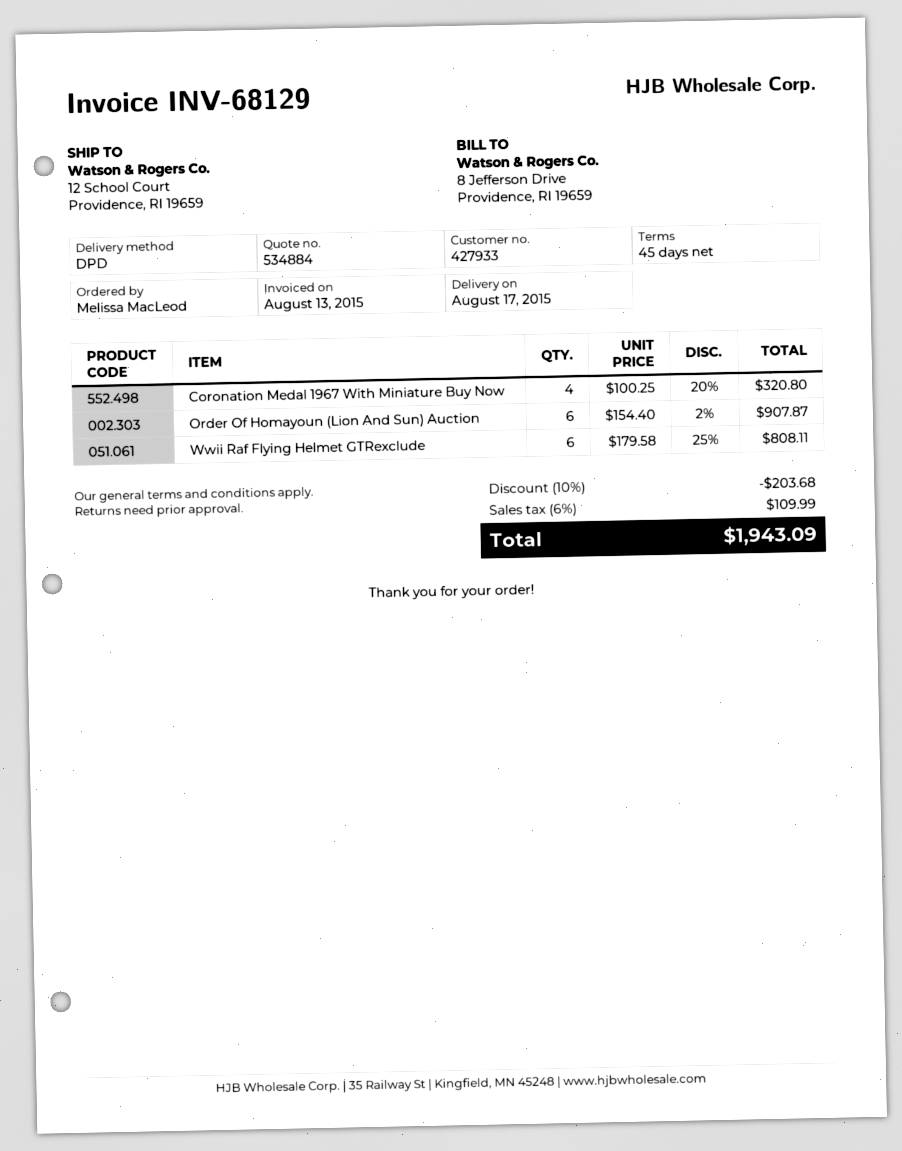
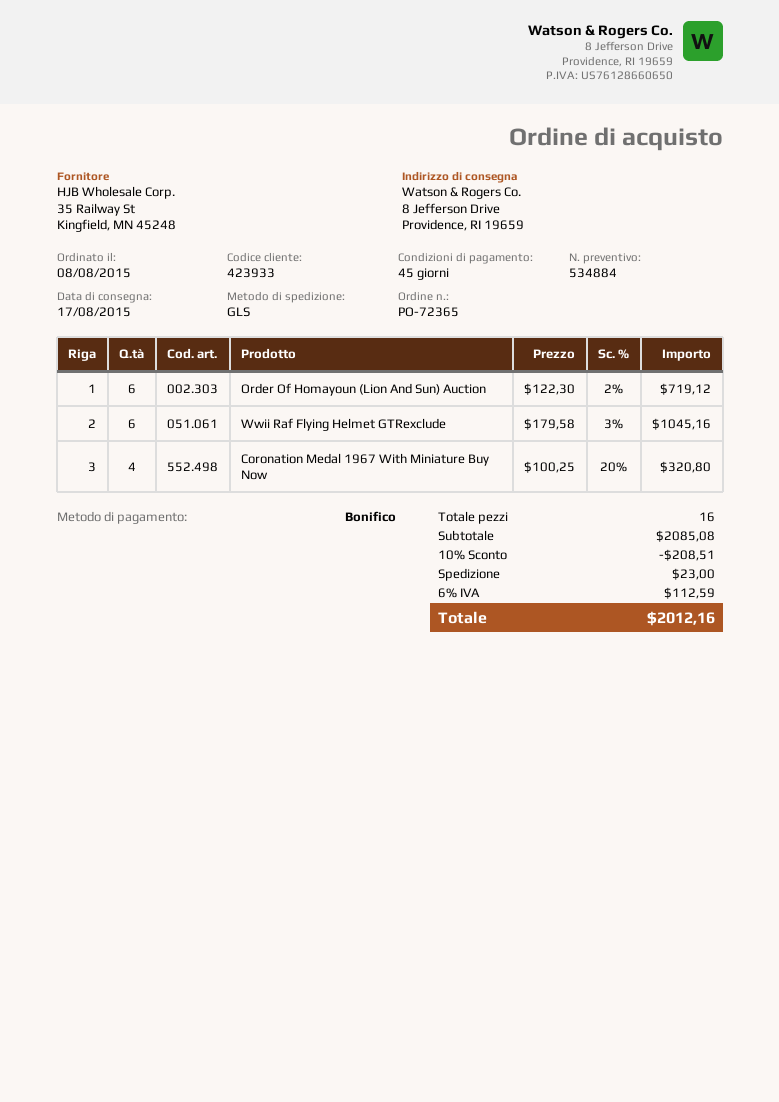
customer number: 427933 -> 423933
shipping method: DPD -> GLS
ship to: 12 School Court, Providence, RI 19659 -> 8 Jefferson Drive, Providence, RI 19659
Order Of Homayoun (Lion And Sun) Auction: 6 x 154.40 - 2% = 907.87 -> 6 x 122.30 - 2% = 719.12
Wwii Raf Flying Helmet GTRexclude: 6 x 179.58 - 25% = 808.11 -> 6 x 179.58 - 3% = 1045.16
discount: 10% = 203.68 -> 10% = 208.51
shipping: none -> 23.00
tax: 6% = 109.99 -> 6% = 112.59
total: 1943.09 -> 2012.16

